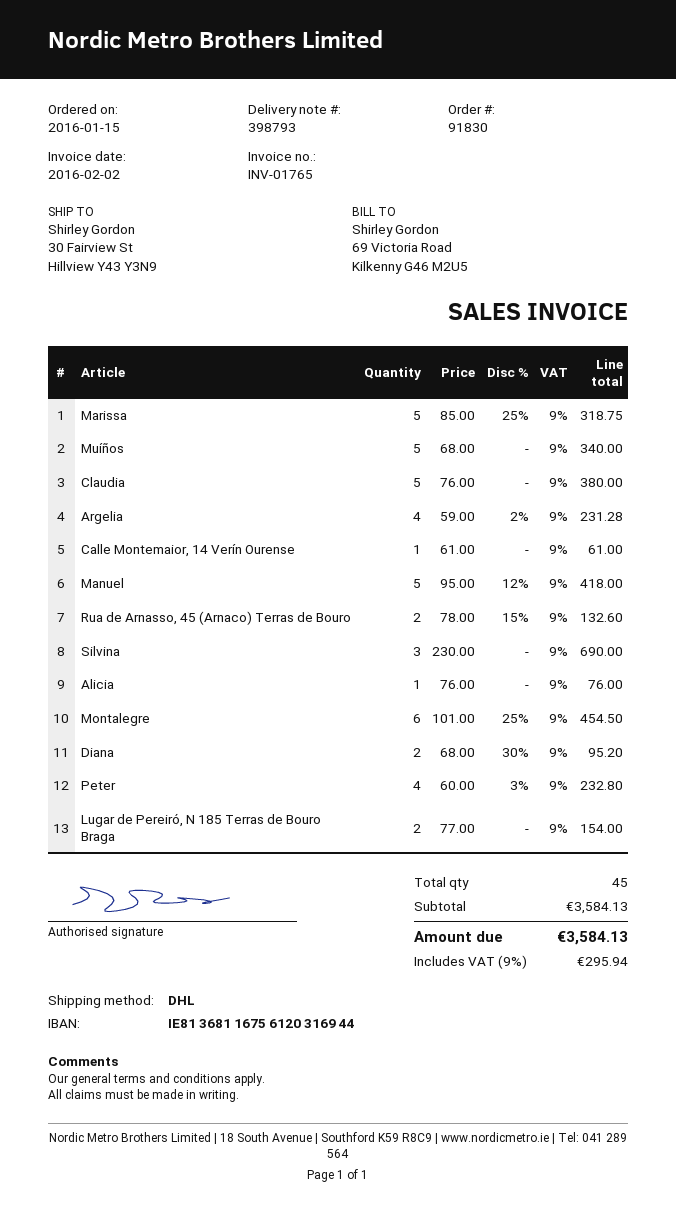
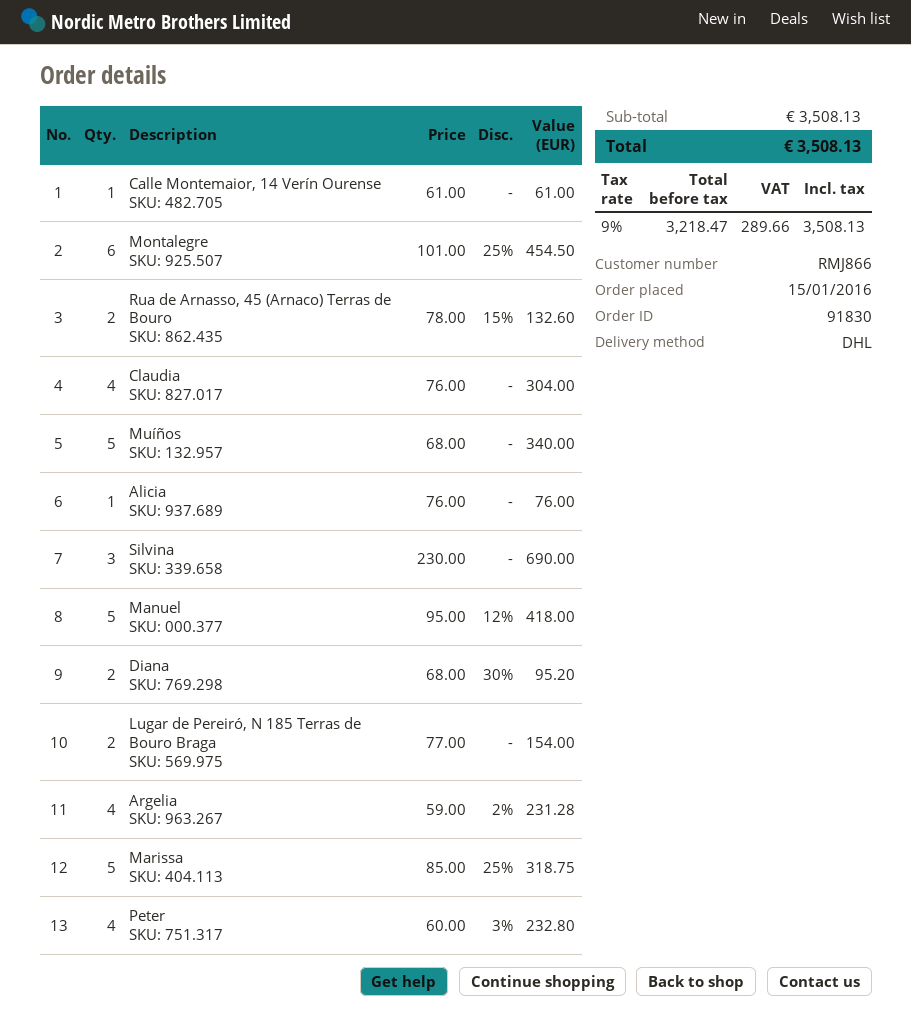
Claudia: 5 x 76.00 = 380.00 -> 4 x 76.00 = 304.00
subtotal: 3584.13 -> 3508.13
tax: 9% = 295.94 -> 9% = 289.66
total: 3584.13 -> 3508.13

